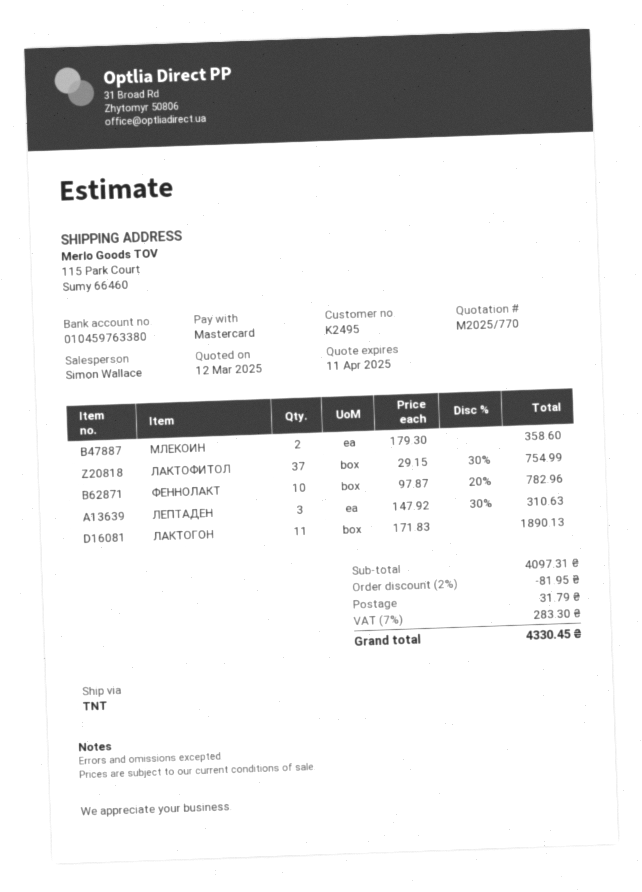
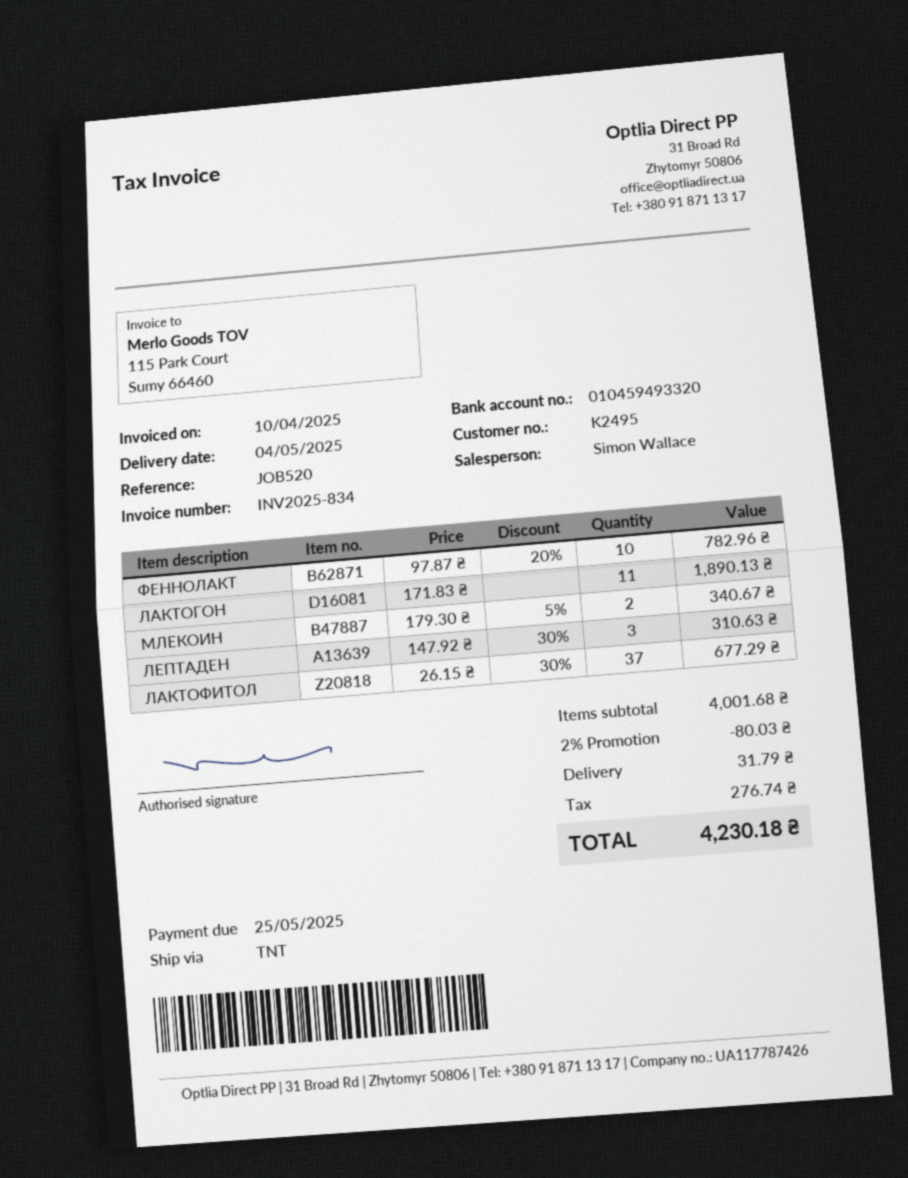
bank account: 010459763380 -> 010459493320
МЛЕКОИН: 2 x 179.30 = 358.60 -> 2 x 179.30 - 5% = 340.67
ЛАКТОФИТОЛ: 37 x 29.15 - 30% = 754.99 -> 37 x 26.15 - 30% = 677.29
subtotal: 4097.31 -> 4001.68
discount: 2% = 81.95 -> 2% = 80.03
tax: 283.30 -> 276.74
total: 4330.45 -> 4230.18

